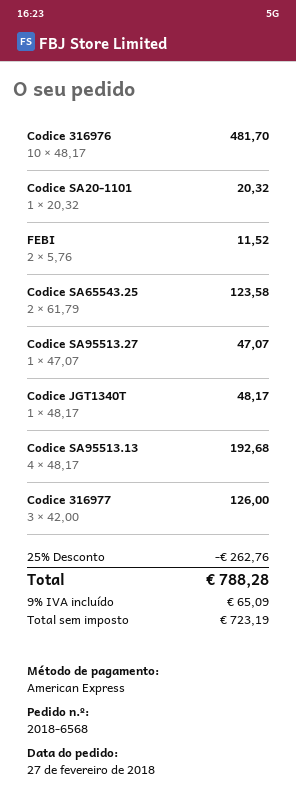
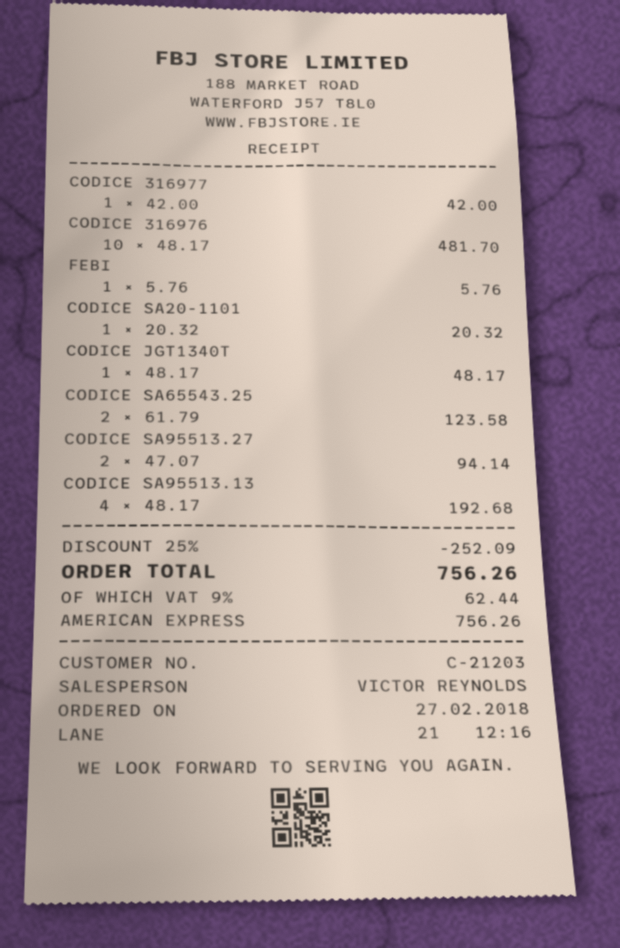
FEBI: 2 x 5.76 = 11.52 -> 1 x 5.76 = 5.76
Codice SA95513.27: 1 x 47.07 = 47.07 -> 2 x 47.07 = 94.14
Codice 316977: 3 x 42.00 = 126.00 -> 1 x 42.00 = 42.00
discount: 25% = 262.76 -> 25% = 252.09
tax: 9% = 65.09 -> 9% = 62.44
total: 788.28 -> 756.26

